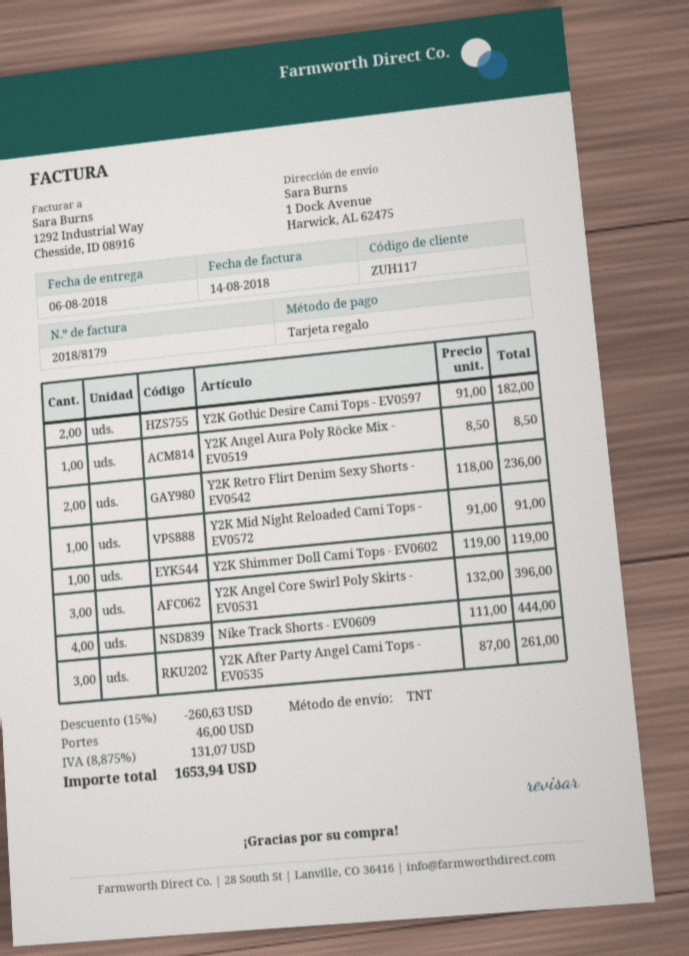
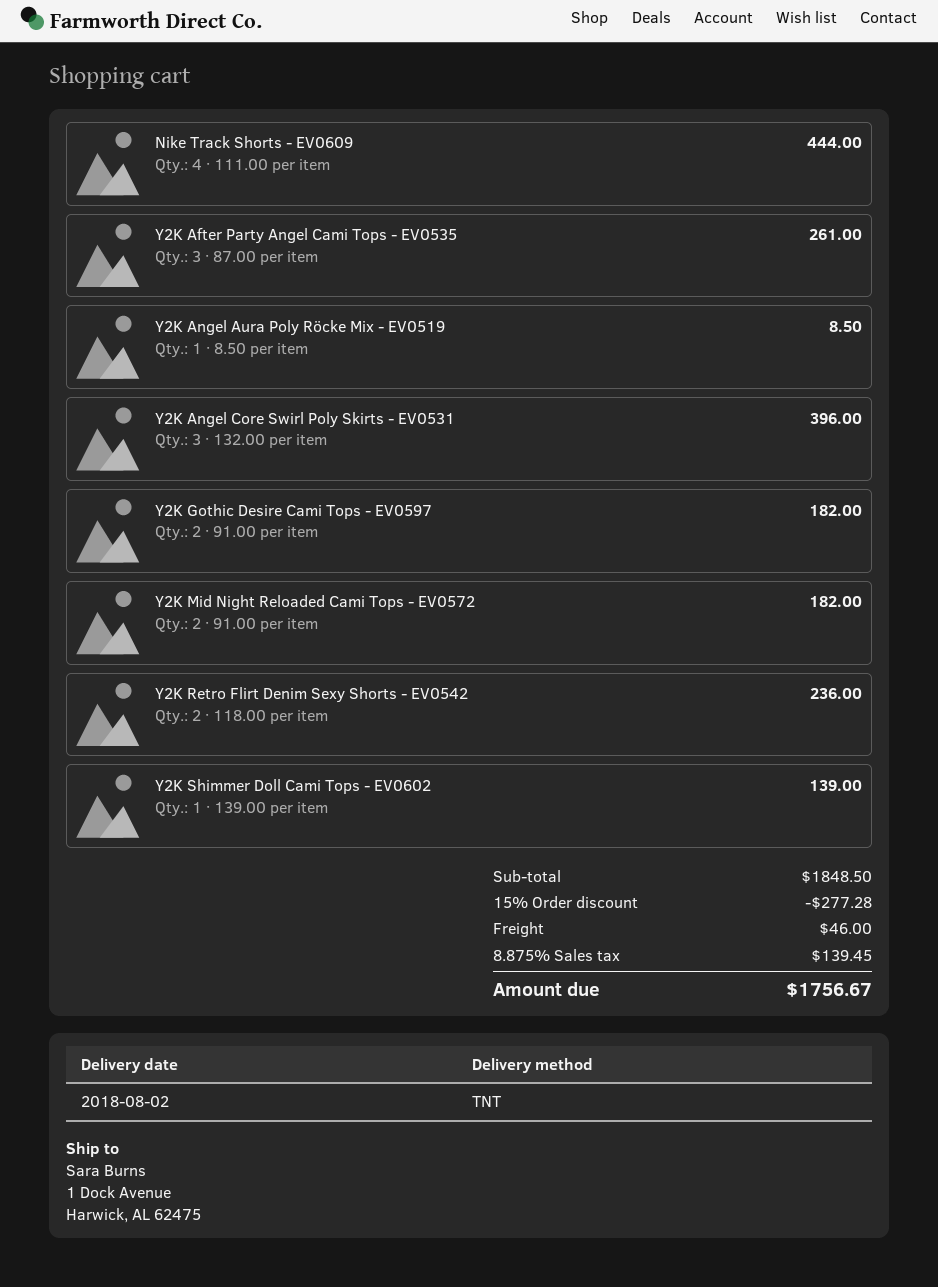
delivery date: 2018-08-06 -> 2018-08-02
Y2K Mid Night Reloaded Cami Tops - EV0572: 1 x 91.00 = 91.00 -> 2 x 91.00 = 182.00
Y2K Shimmer Doll Cami Tops - EV0602: 1 x 119.00 = 119.00 -> 1 x 139.00 = 139.00
discount: 15% = 260.63 -> 15% = 277.28
tax: 8.875% = 131.07 -> 8.875% = 139.45
total: 1653.94 -> 1756.67

